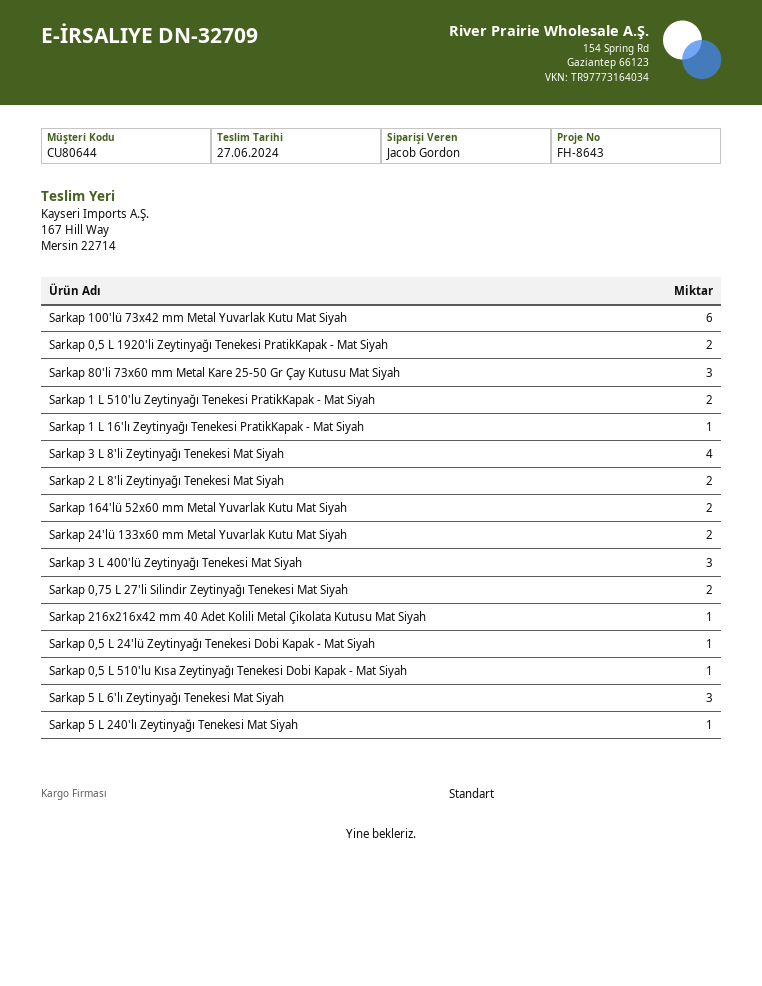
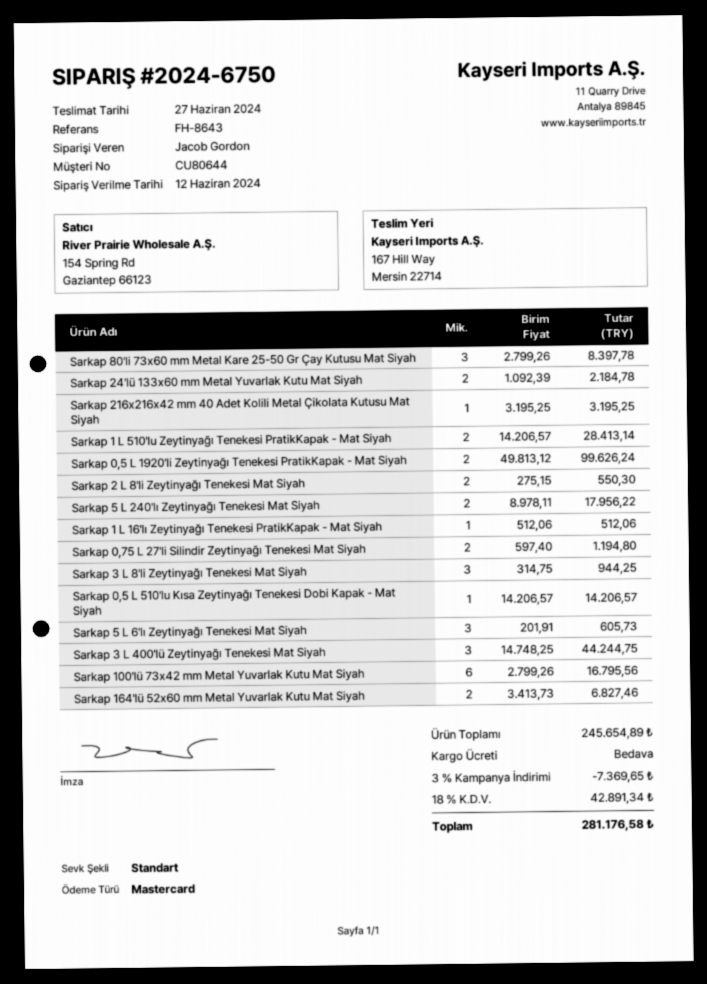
Sarkap 3 L 8'li Zeytinyağı Tenekesi Mat Siyah: 4 -> 3
Sarkap 0,5 L 24'lü Zeytinyağı Tenekesi Dobi Kapak - Mat Siyah: 1 -> none
Sarkap 5 L 240'lı Zeytinyağı Tenekesi Mat Siyah: 1 -> 2

